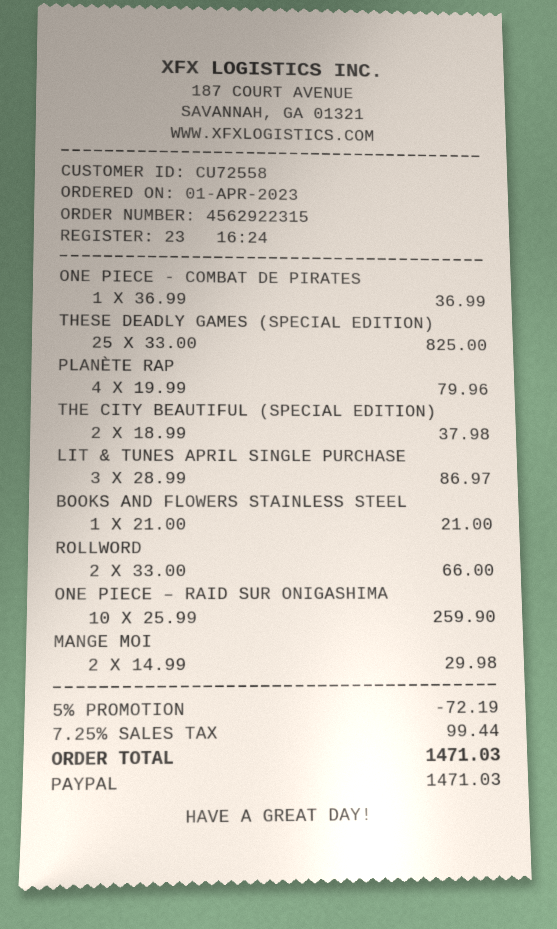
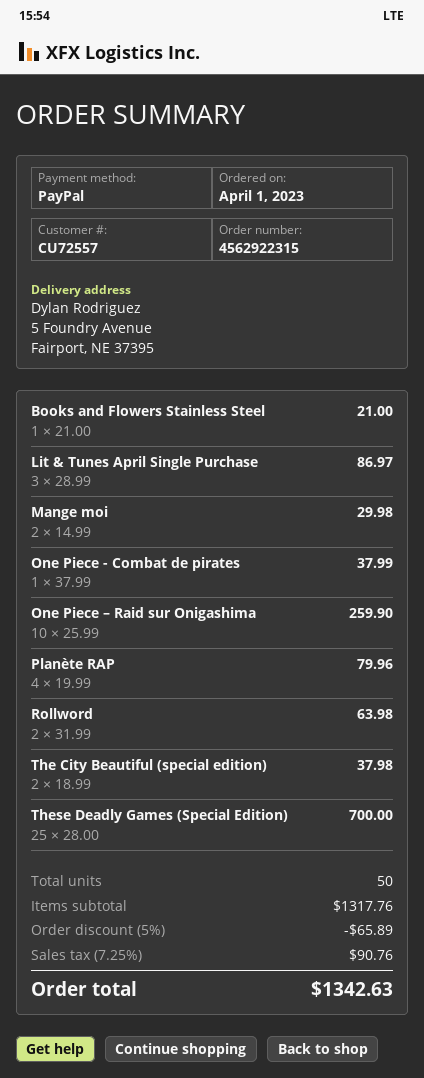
customer number: CU72558 -> CU72557
ONE PIECE - COMBAT DE PIRATES: 1 x 36.99 = 36.99 -> 1 x 37.99 = 37.99
THESE DEADLY GAMES (SPECIAL EDITION): 25 x 33.00 = 825.00 -> 25 x 28.00 = 700.00
ROLLWORD: 2 x 33.00 = 66.00 -> 2 x 31.99 = 63.98
discount: 5% = 72.19 -> 5% = 65.89
tax: 7.25% = 99.44 -> 7.25% = 90.76
total: 1471.03 -> 1342.63

